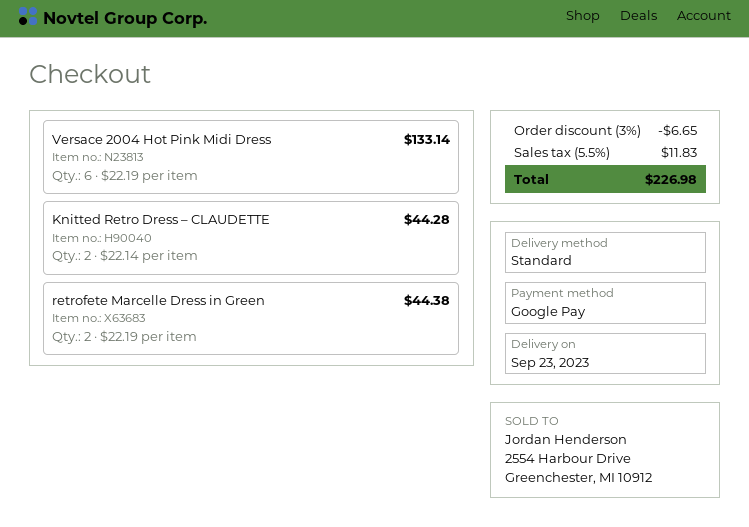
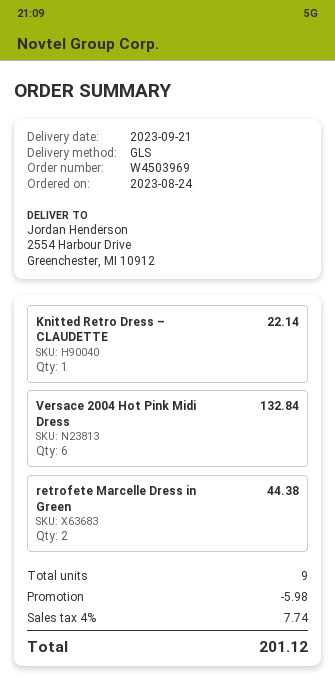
delivery date: 2023-09-23 -> 2023-09-21
shipping method: standard -> GLS
Versace 2004 Hot Pink Midi Dress: 6 for 133.14 -> 6 for 132.84
Knitted Retro Dress – CLAUDETTE: 2 for 44.28 -> 1 for 22.14
discount: 6.65 -> 5.98
tax: 5.5% = 11.83 -> 4% = 7.74
total: 226.98 -> 201.12

